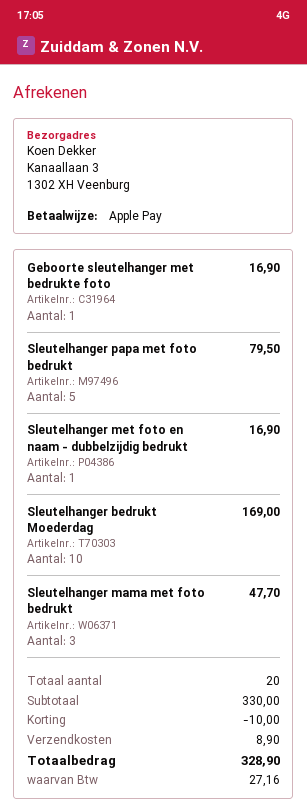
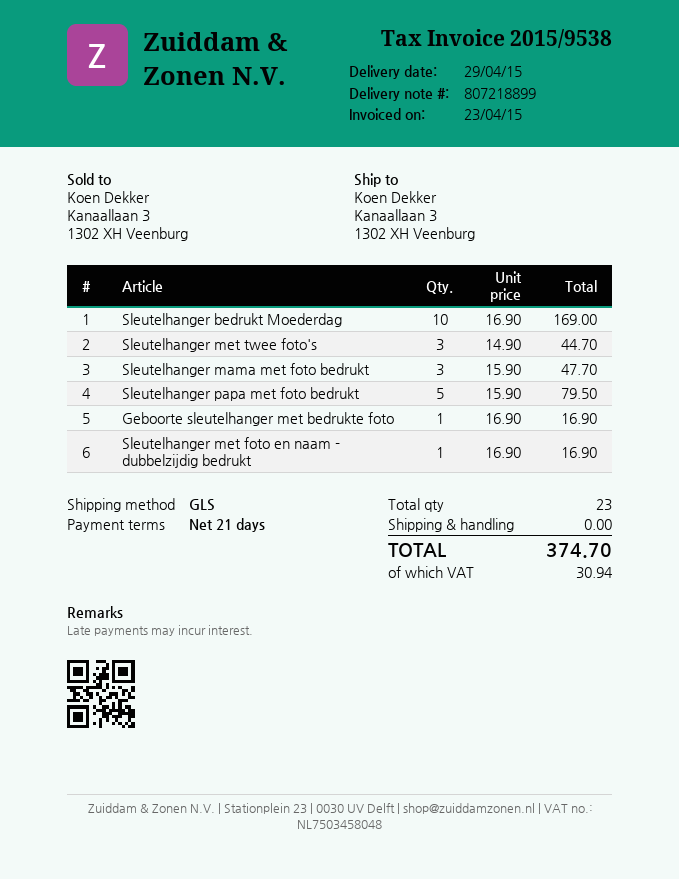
Sleutelhanger met twee foto's: none -> 3 for 44.70
total quantity: 20 -> 23
discount: 10.00 -> none
shipping: 8.90 -> 0.00
tax: 27.16 -> 30.94
total: 328.90 -> 374.70

